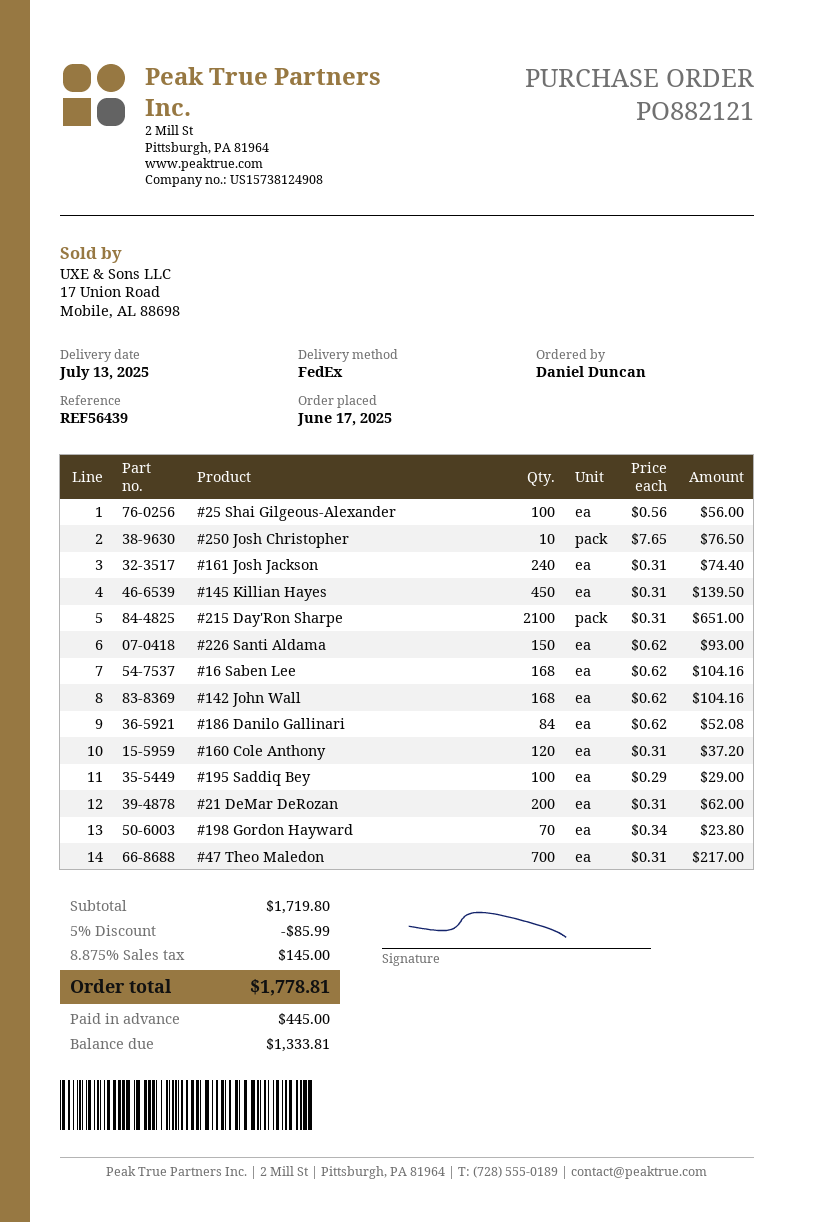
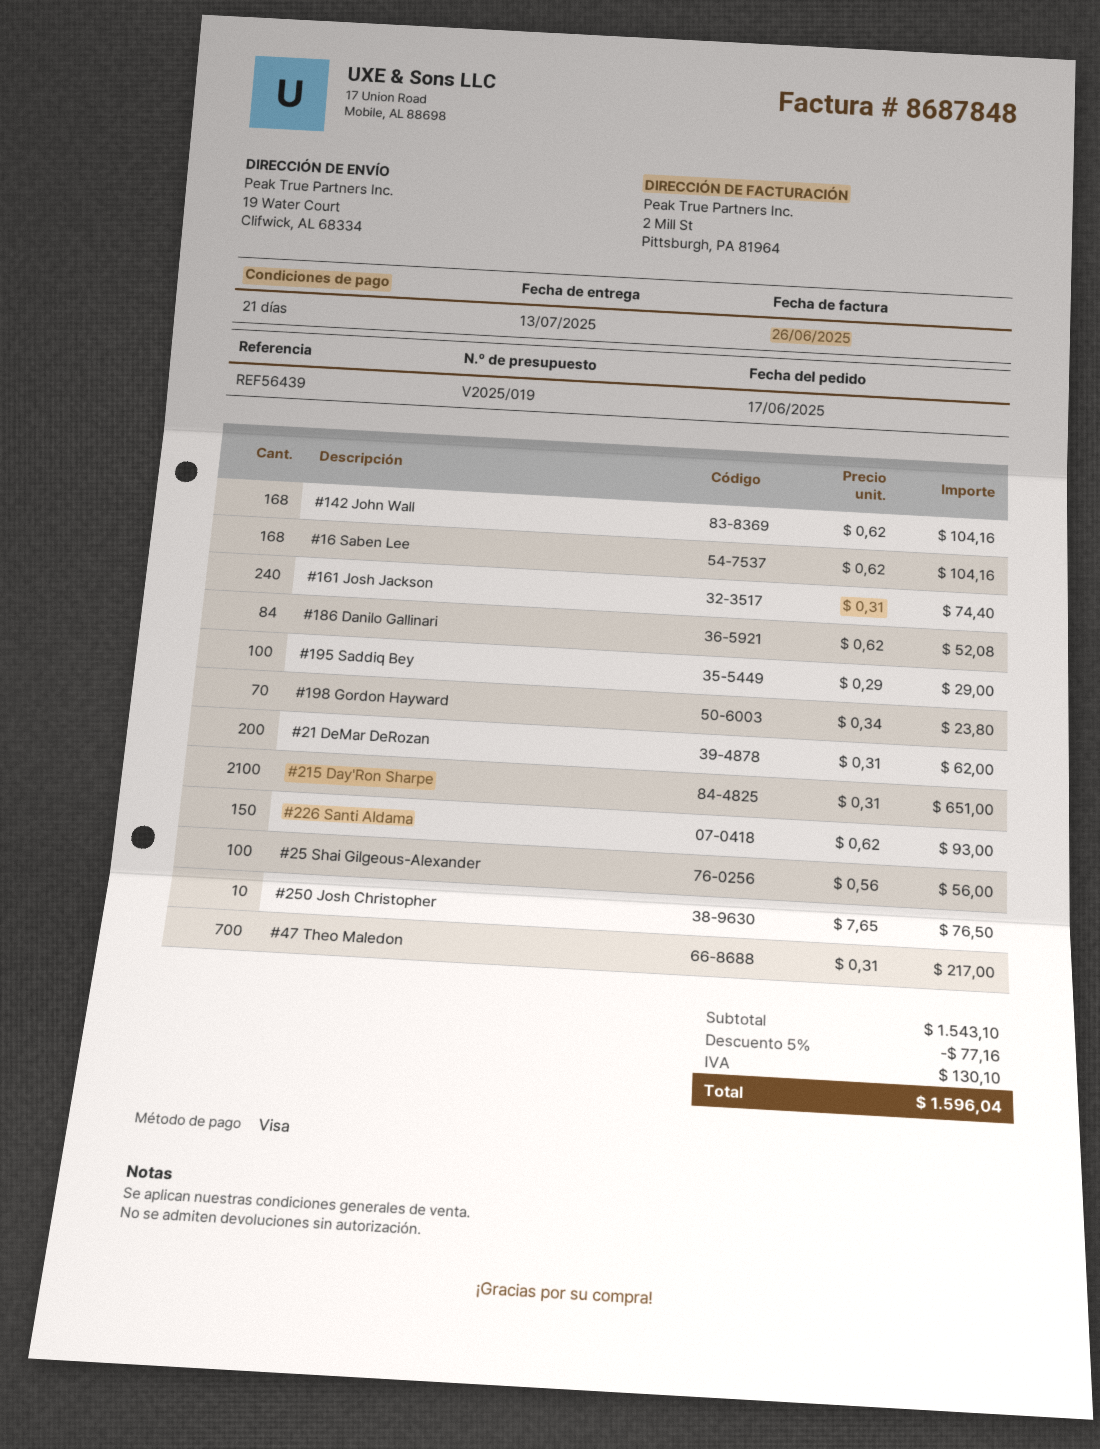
#145 Killian Hayes: 450 x 0.31 = 139.50 -> none
#160 Cole Anthony: 120 x 0.31 = 37.20 -> none
subtotal: 1719.80 -> 1543.10
discount: 5% = 85.99 -> 5% = 77.16
tax: 145.00 -> 130.10
total: 1778.81 -> 1596.04

